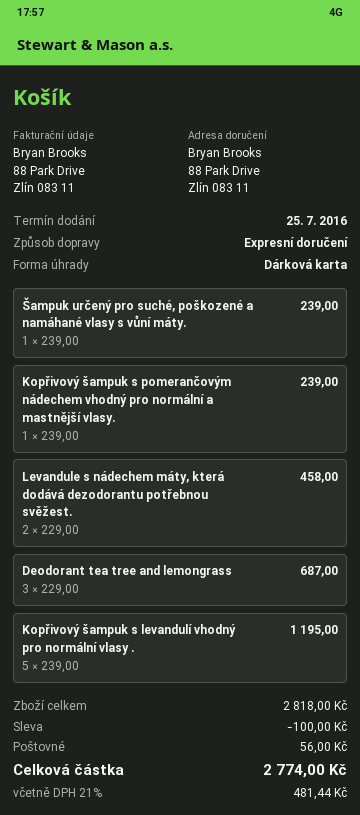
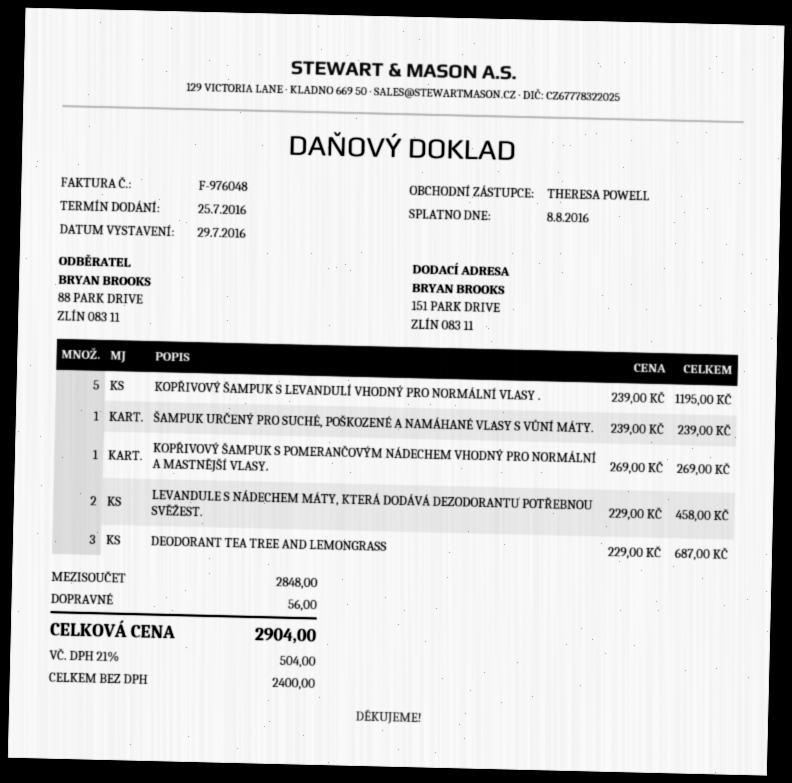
ship to: 88 Park Drive, Zlín 083 11 -> 151 PARK DRIVE, ZLÍN 083 11
Kopřivový šampuk s pomerančovým nádechem vhodný pro normální a mastnější vlasy.: 1 x 239.00 = 239.00 -> 1 x 269.00 = 269.00
subtotal: 2818.00 -> 2848.00
discount: 100.00 -> none
tax: 21% = 481.44 -> 21% = 504.00
total: 2774.00 -> 2904.00

